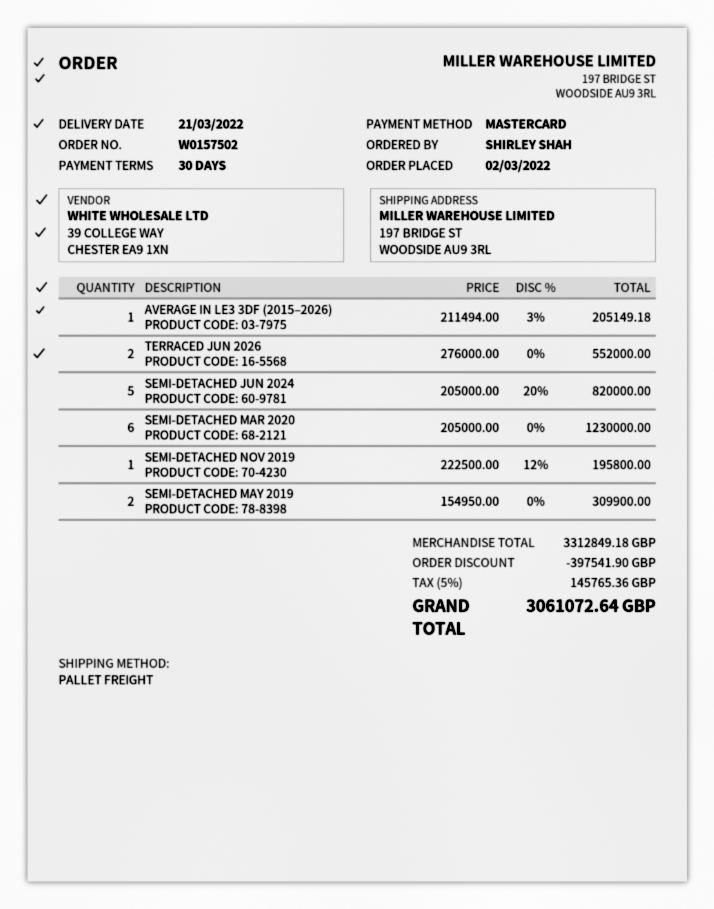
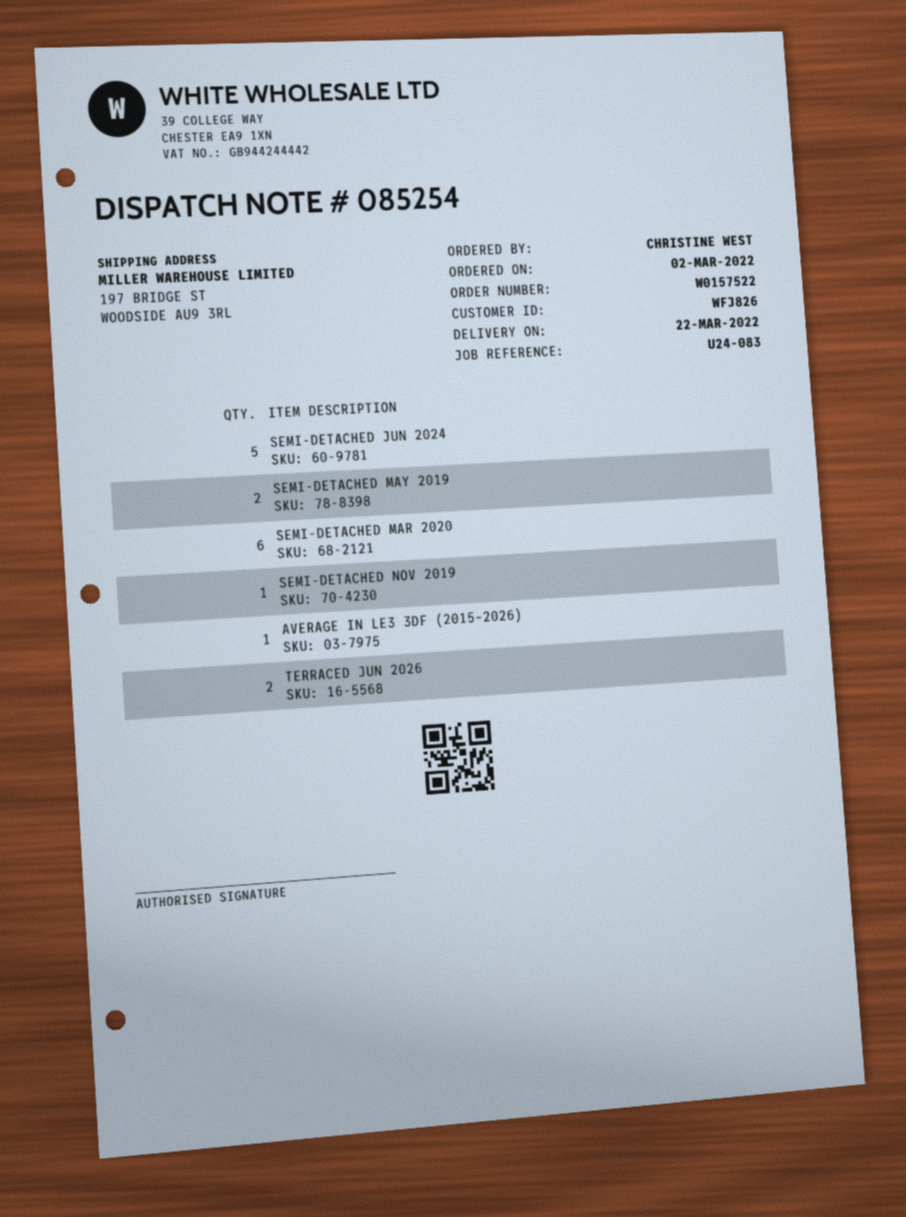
order number: W0157502 -> W0157522
delivery date: 2022-03-21 -> 2022-03-22
ordered by: SHIRLEY SHAH -> CHRISTINE WEST

